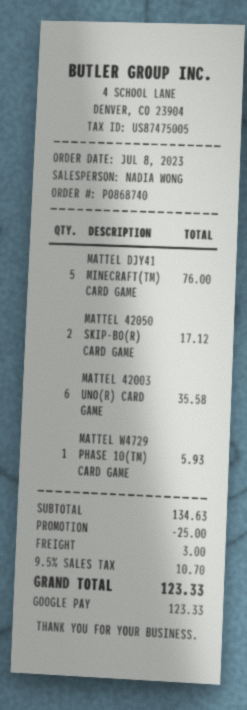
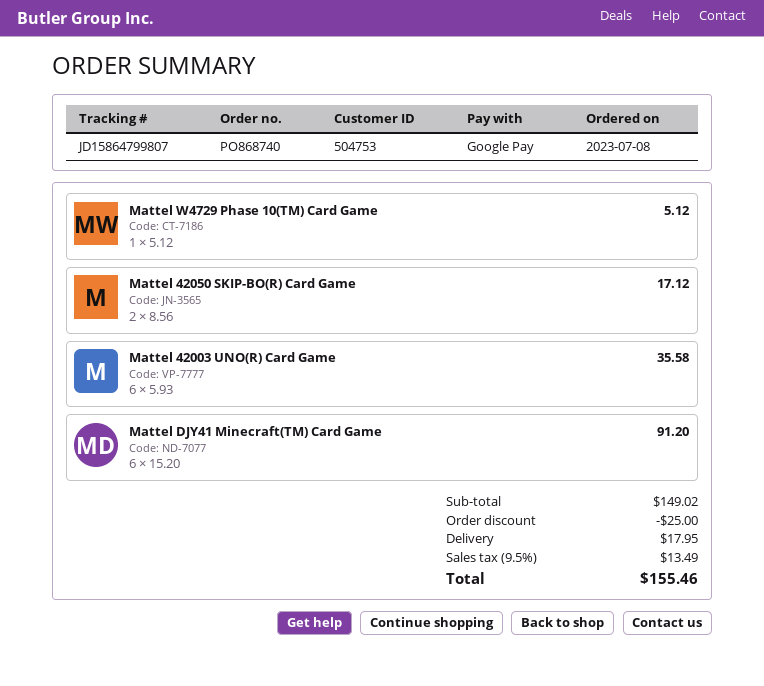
MATTEL DJY41 MINECRAFT(TM) CARD GAME: 5 for 76.00 -> 6 for 91.20
MATTEL W4729 PHASE 10(TM) CARD GAME: 1 for 5.93 -> 1 for 5.12
subtotal: 134.63 -> 149.02
shipping: 3.00 -> 17.95
tax: 9.5% = 10.70 -> 9.5% = 13.49
total: 123.33 -> 155.46

